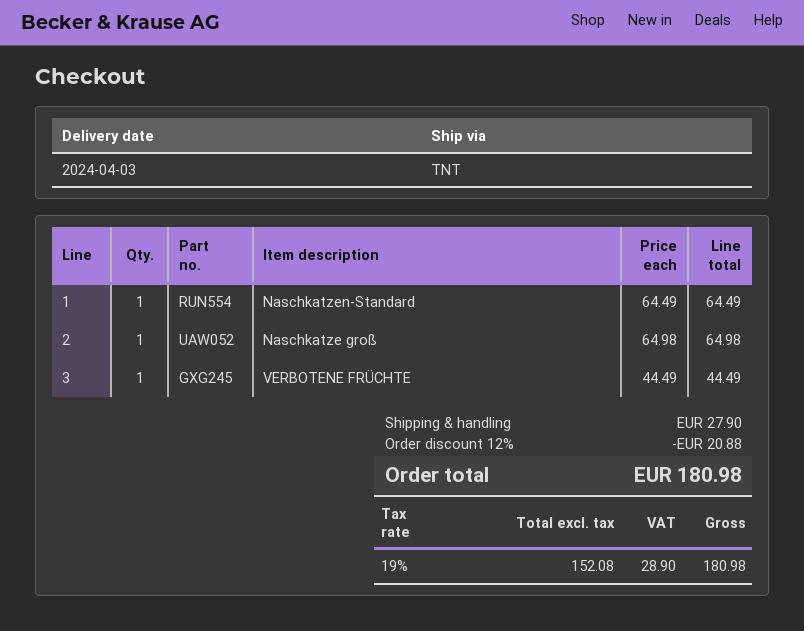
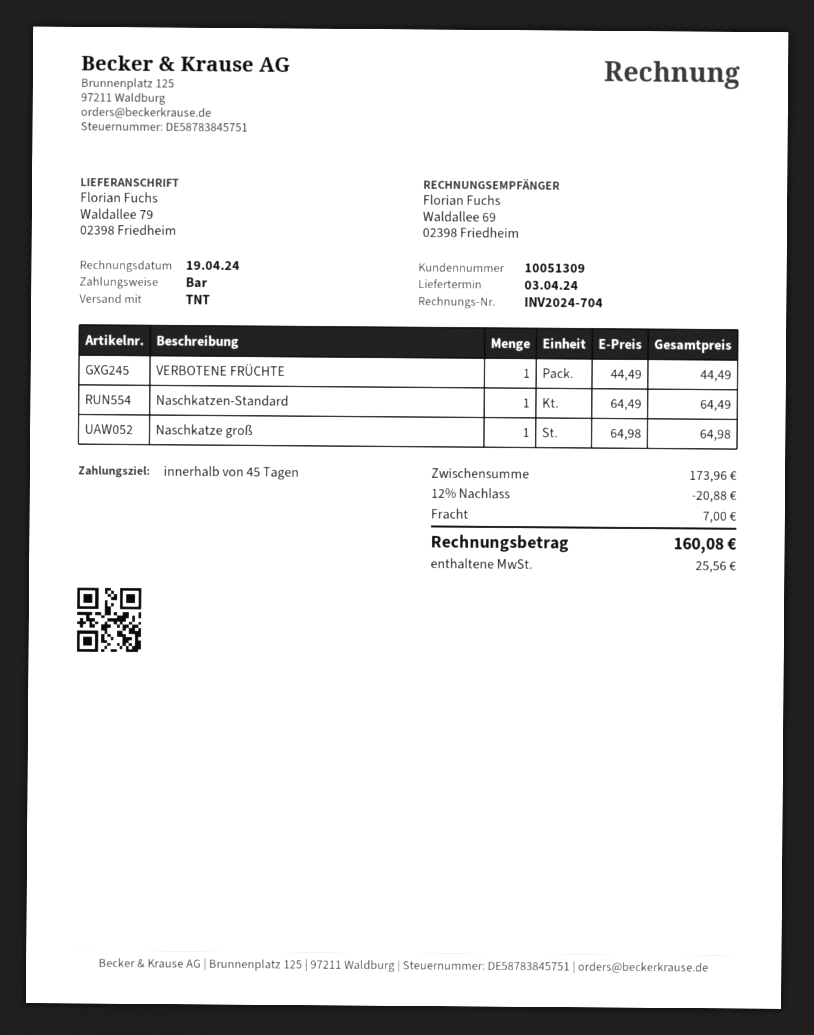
shipping: 27.90 -> 7.00
tax: 28.90 -> 25.56
total: 180.98 -> 160.08

